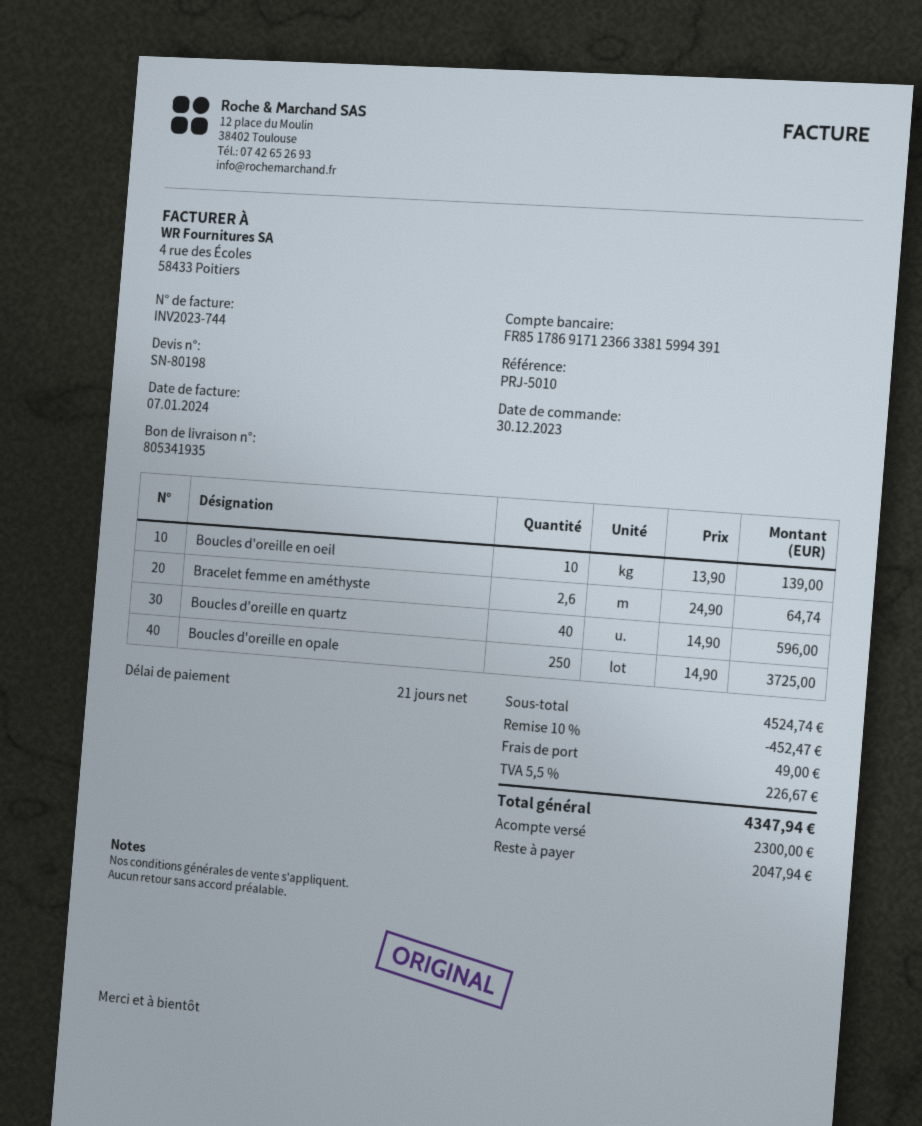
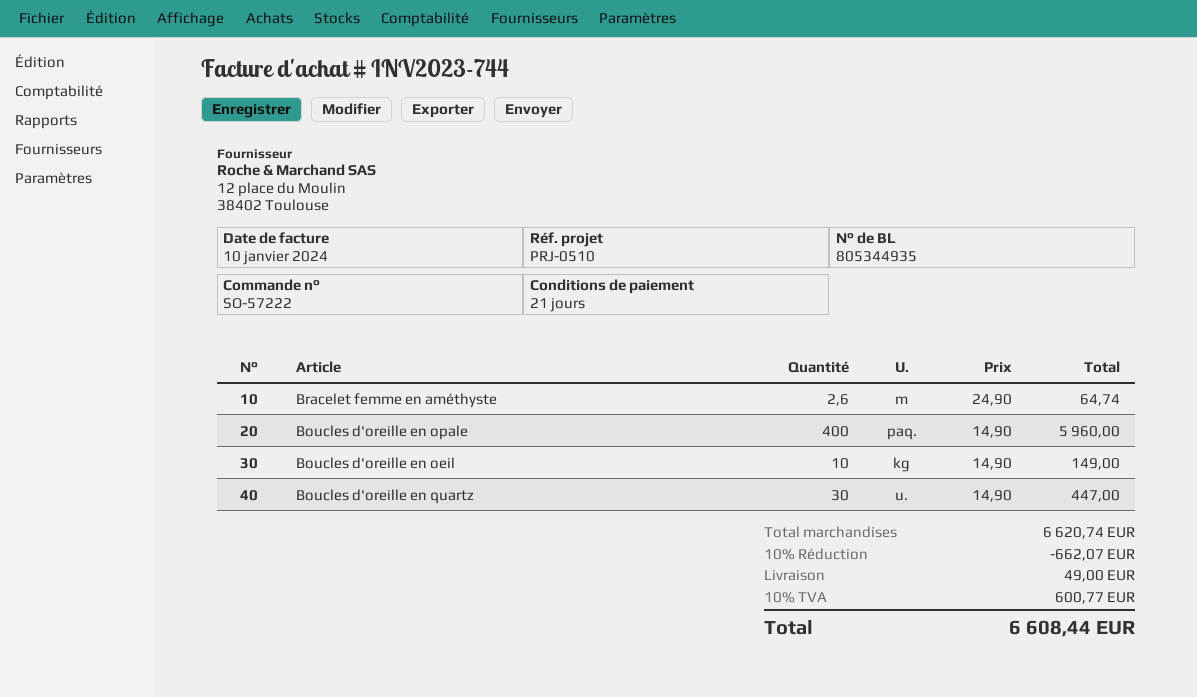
delivery note number: 805341935 -> 805344935
invoice date: 2024-01-07 -> 2024-01-10
reference: PRJ-5010 -> PRJ-0510
Boucles d'oreille en oeil: 10 x 13.90 = 139.00 -> 10 x 14.90 = 149.00
Boucles d'oreille en quartz: 40 x 14.90 = 596.00 -> 30 x 14.90 = 447.00
Boucles d'oreille en opale: 250 x 14.90 = 3725.00 -> 400 x 14.90 = 5960.00
subtotal: 4524.74 -> 6620.74
discount: 10% = 452.47 -> 10% = 662.07
tax: 5.5% = 226.67 -> 10% = 600.77
total: 4347.94 -> 6608.44

